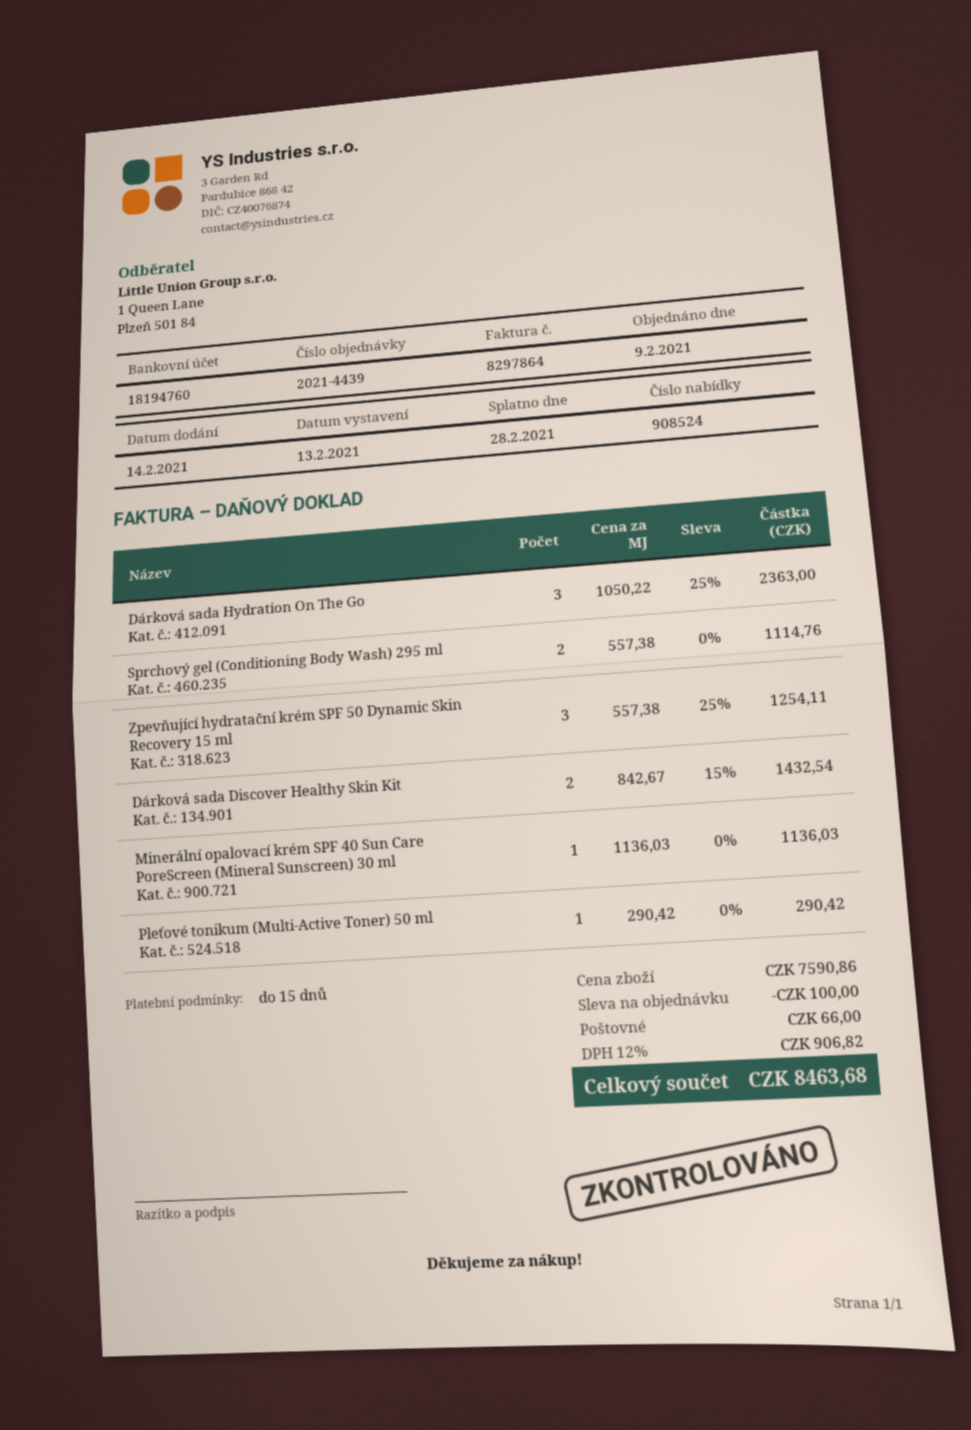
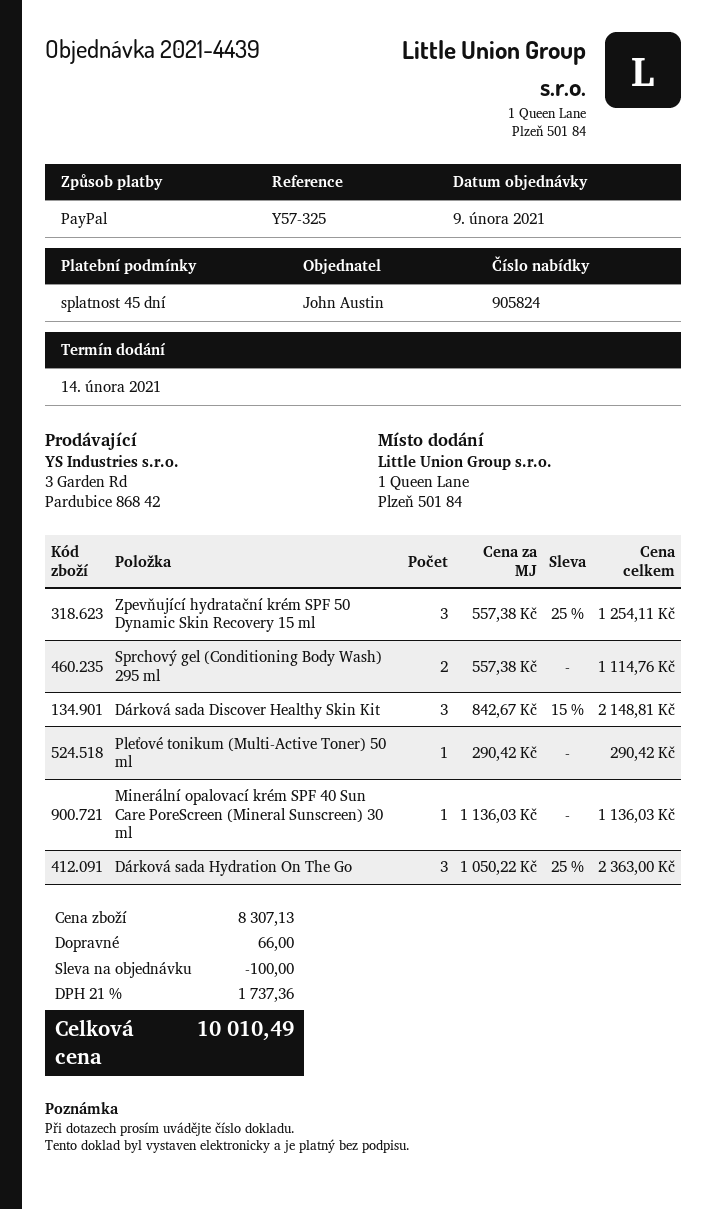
quote number: 908524 -> 905824
payment terms: 15 days -> 45 days
Dárková sada Discover Healthy Skin Kit: 2 x 842.67 - 15% = 1432.54 -> 3 x 842.67 - 15% = 2148.81
subtotal: 7590.86 -> 8307.13
tax: 12% = 906.82 -> 21% = 1737.36
total: 8463.68 -> 10010.49

